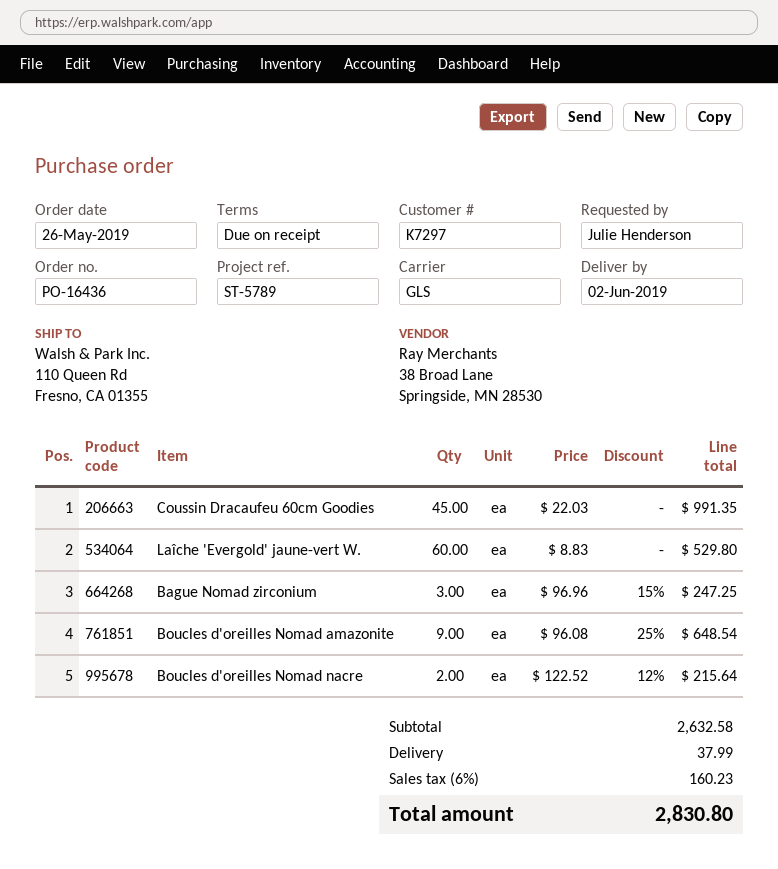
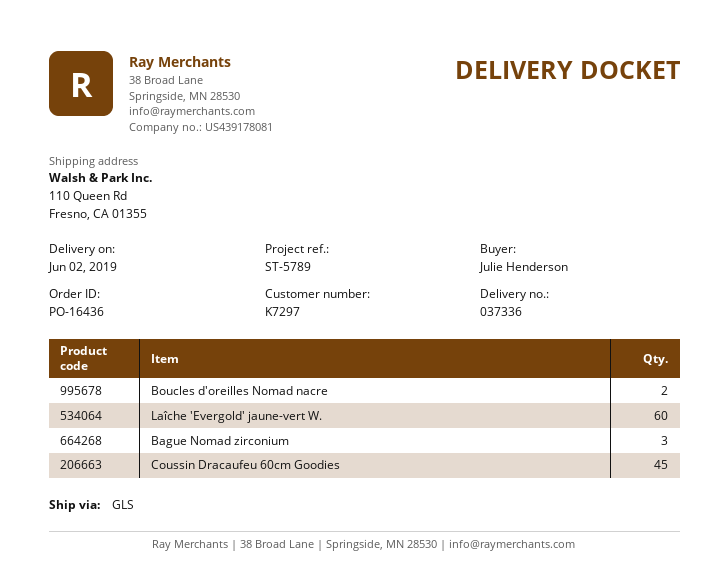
Boucles d'oreilles Nomad amazonite: 9 -> none

